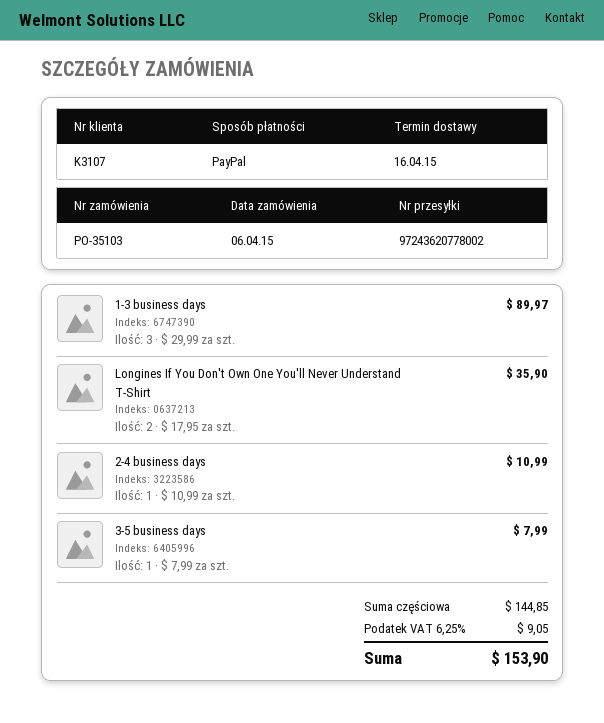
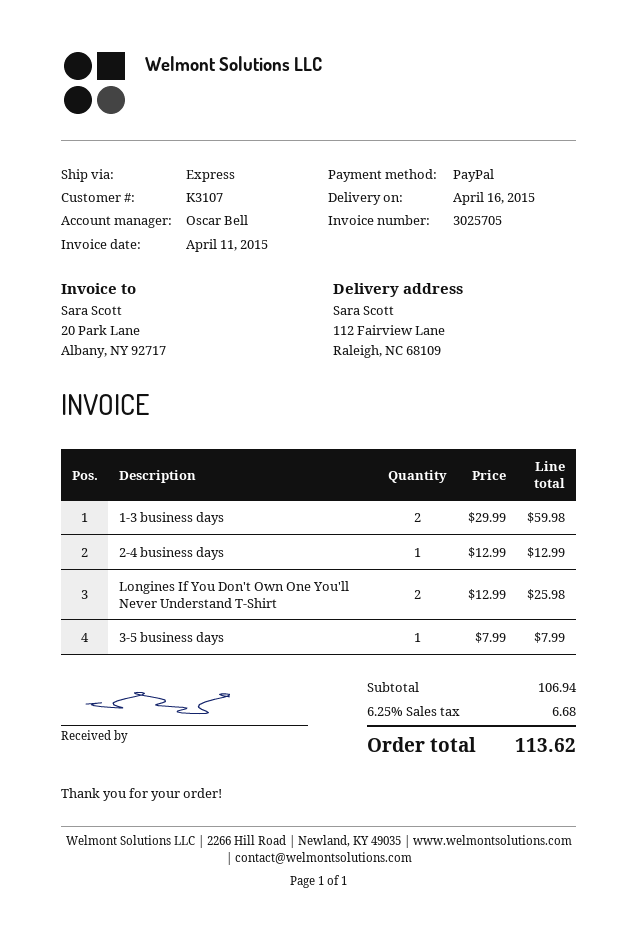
1-3 business days: 3 x 29.99 = 89.97 -> 2 x 29.99 = 59.98
Longines If You Don't Own One You'll Never Understand T-Shirt: 2 x 17.95 = 35.90 -> 2 x 12.99 = 25.98
2-4 business days: 1 x 10.99 = 10.99 -> 1 x 12.99 = 12.99
subtotal: 144.85 -> 106.94
tax: 6.25% = 9.05 -> 6.25% = 6.68
total: 153.90 -> 113.62

